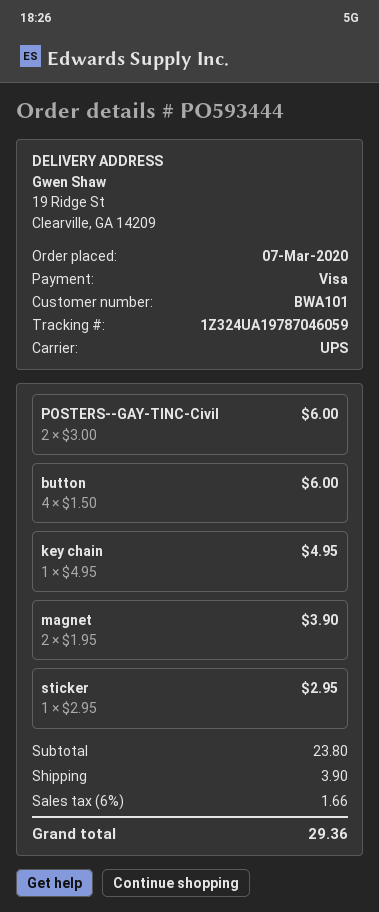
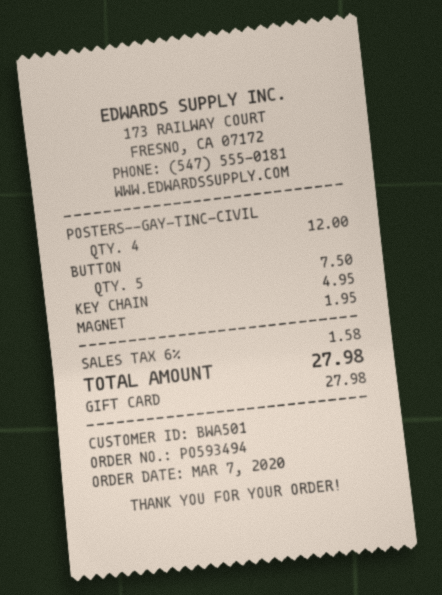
order number: PO593444 -> PO593494
customer number: BWA101 -> BWA501
payment method: Visa -> gift card
POSTERS--GAY-TINC-Civil: 2 for 6.00 -> 4 for 12.00
button: 4 for 6.00 -> 5 for 7.50
magnet: 2 for 3.90 -> 1 for 1.95
sticker: 1 for 2.95 -> none
shipping: 3.90 -> none
tax: 6% = 1.66 -> 6% = 1.58
total: 29.36 -> 27.98

